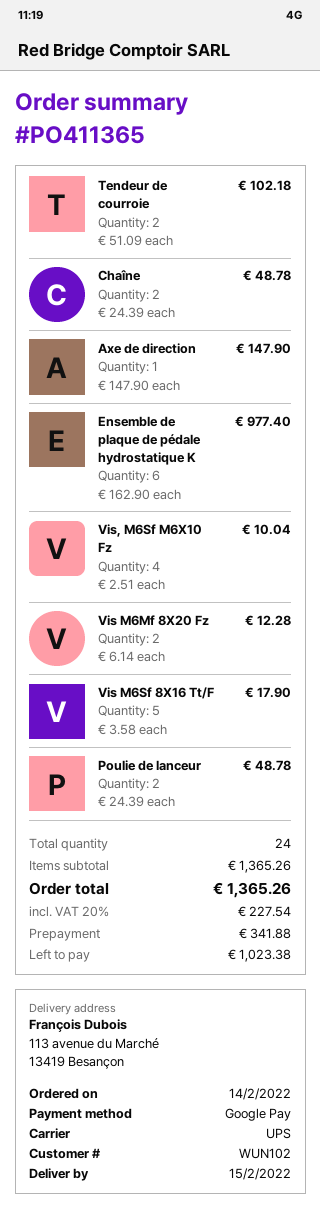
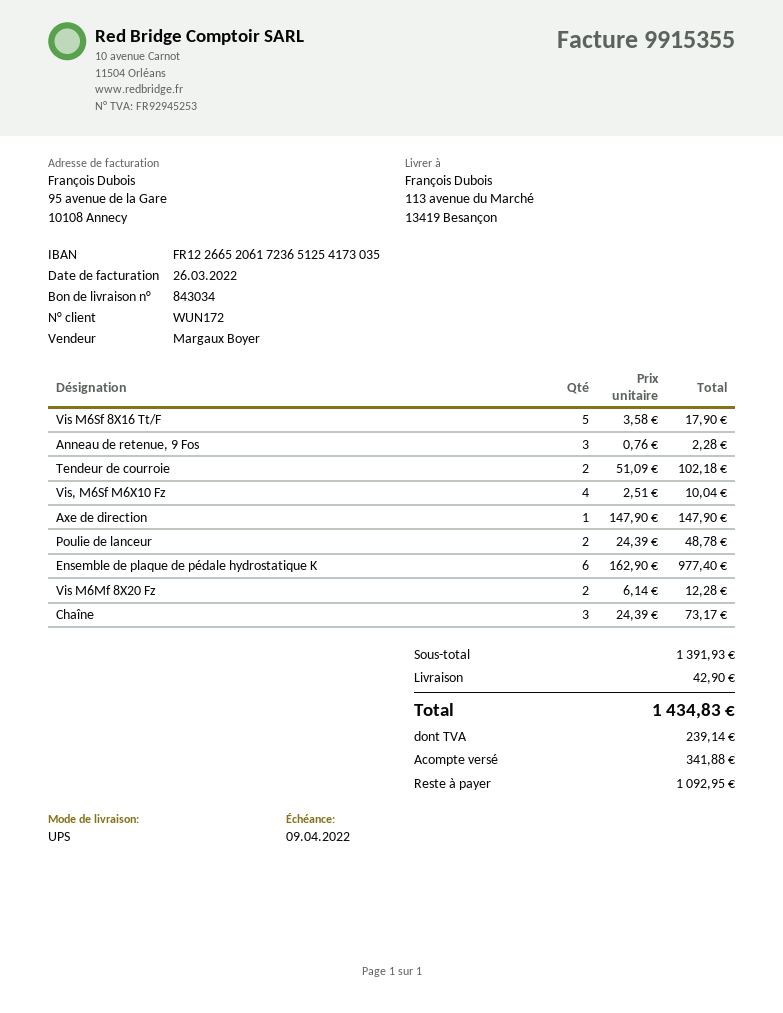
customer number: WUN102 -> WUN172
Chaîne: 2 x 24.39 = 48.78 -> 3 x 24.39 = 73.17
Anneau de retenue, 9 Fos: none -> 3 x 0.76 = 2.28
subtotal: 1365.26 -> 1391.93
shipping: none -> 42.90
tax: 227.54 -> 239.14
total: 1365.26 -> 1434.83
balance: 1023.38 -> 1092.95

